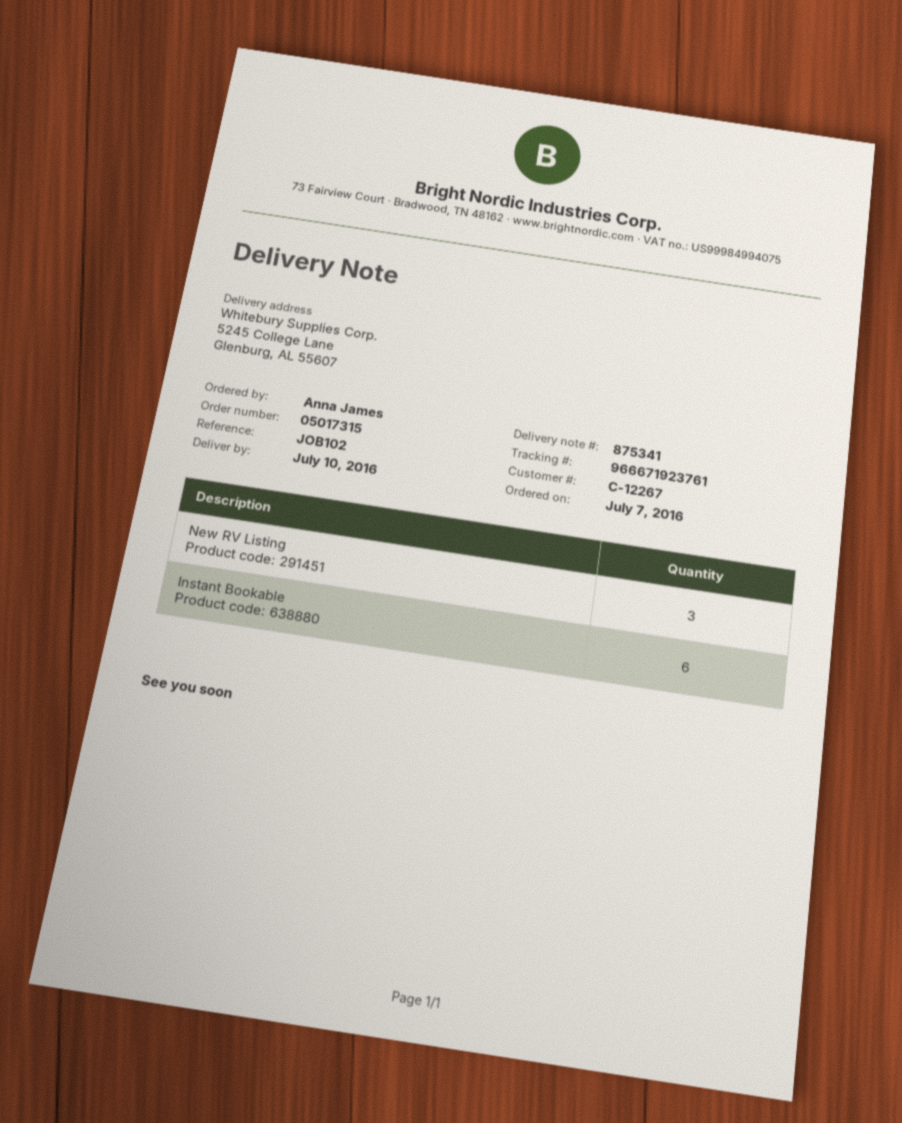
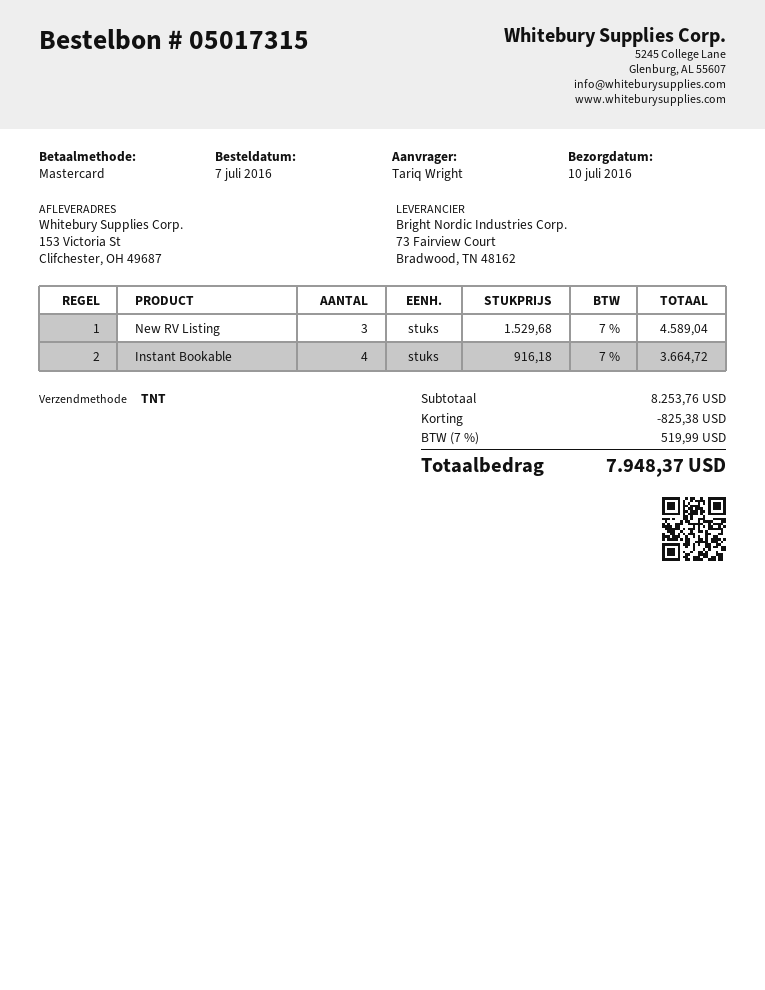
ordered by: Anna James -> Tariq Wright
ship to: 5245 College Lane, Glenburg, AL 55607 -> 153 Victoria St, Clifchester, OH 49687
Instant Bookable: 6 -> 4

